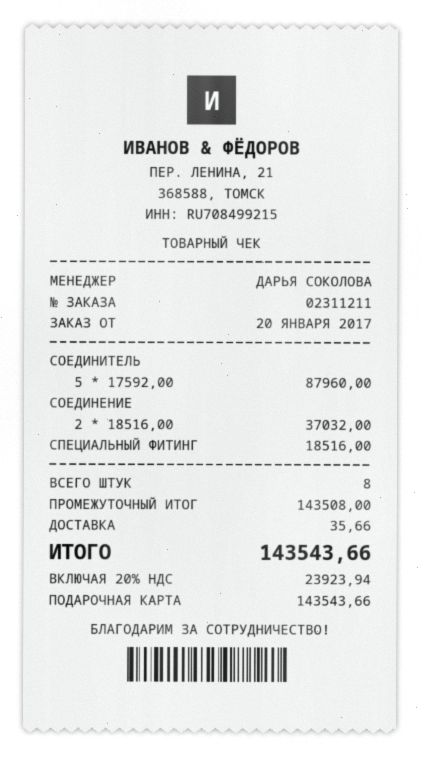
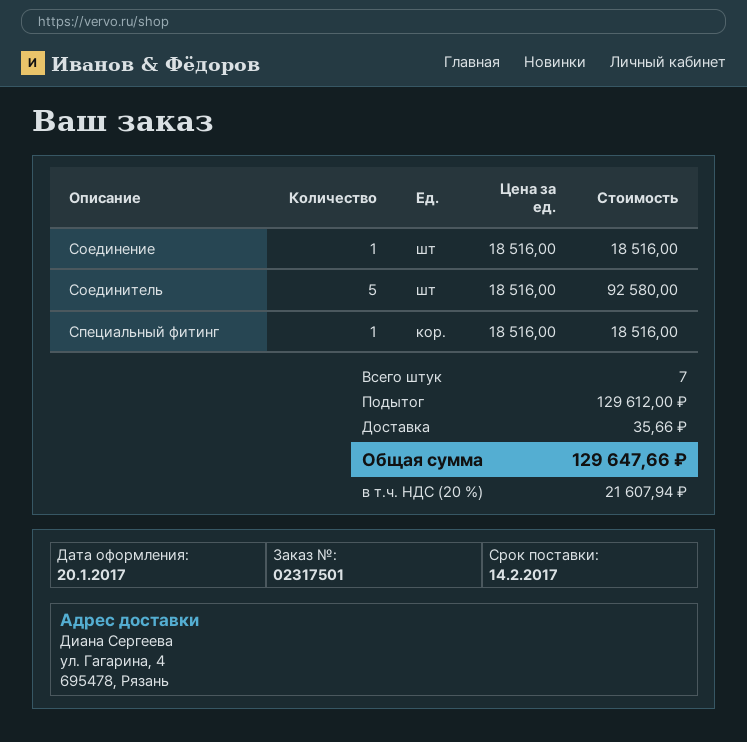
order number: 02311211 -> 02317501
CОЕДИНИТЕЛЬ: 5 x 17592.00 = 87960.00 -> 5 x 18516.00 = 92580.00
CОЕДИНЕНИЕ: 2 x 18516.00 = 37032.00 -> 1 x 18516.00 = 18516.00
total quantity: 8 -> 7
subtotal: 143508.00 -> 129612.00
tax: 20% = 23923.94 -> 20% = 21607.94
total: 143543.66 -> 129647.66

